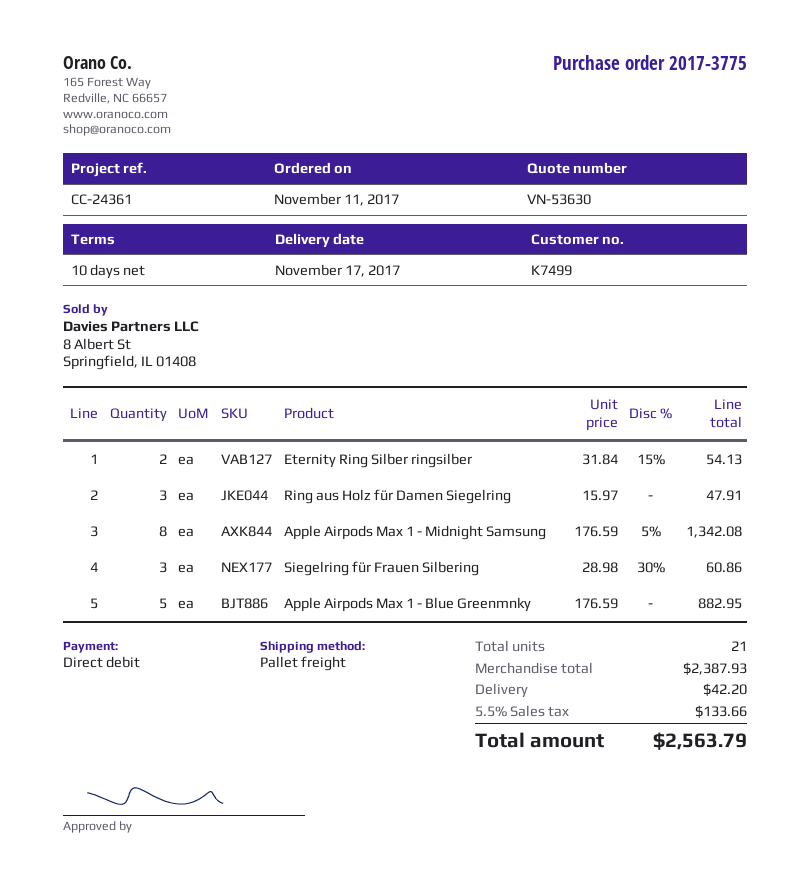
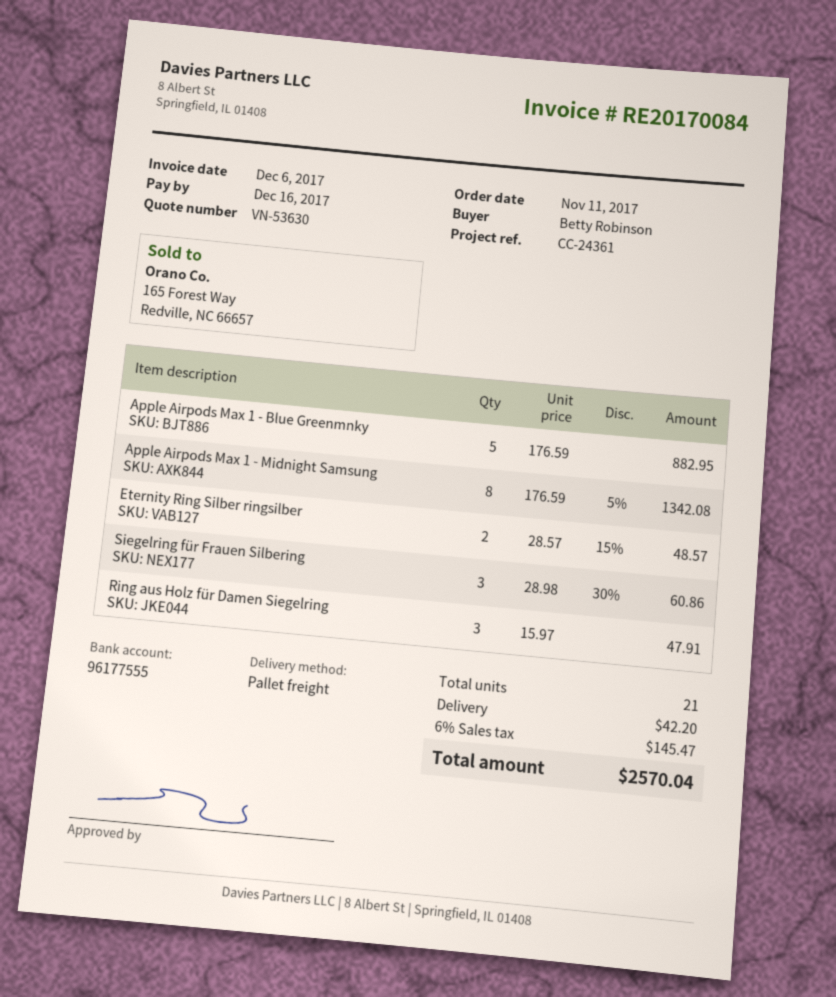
Eternity Ring Silber ringsilber: 2 x 31.84 - 15% = 54.13 -> 2 x 28.57 - 15% = 48.57
tax: 5.5% = 133.66 -> 6% = 145.47
total: 2563.79 -> 2570.04

